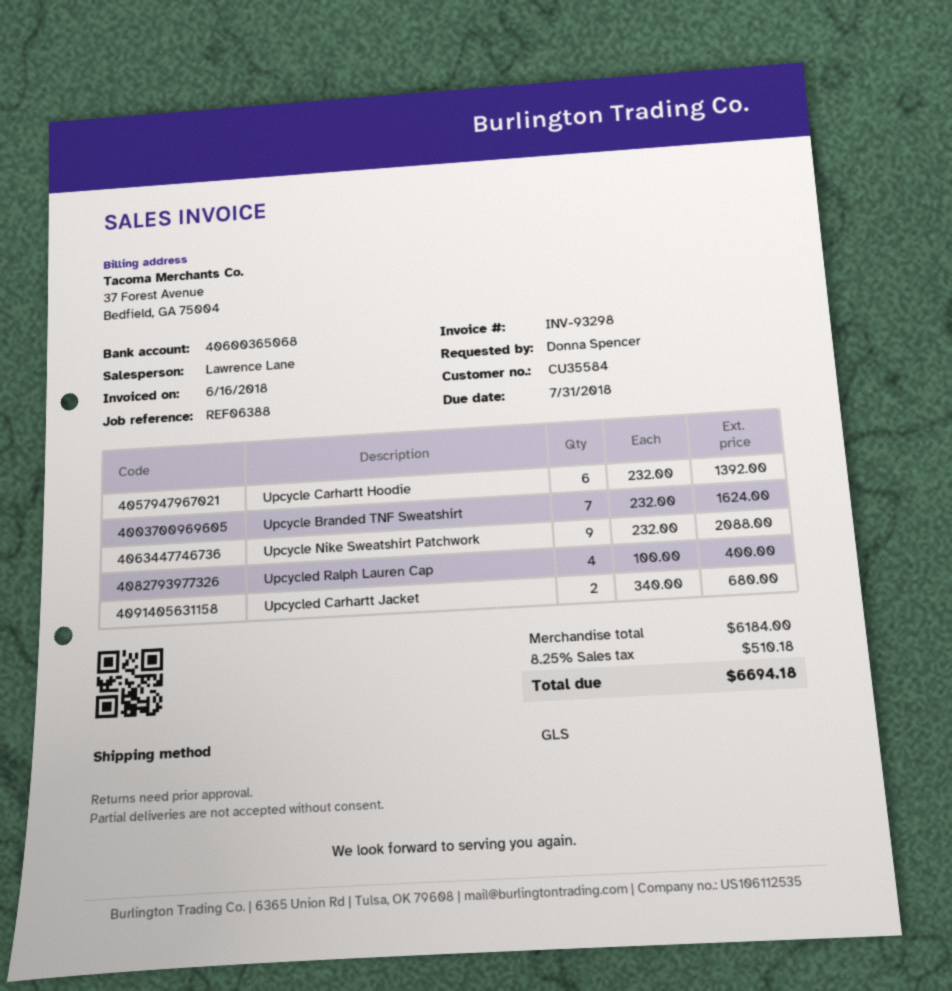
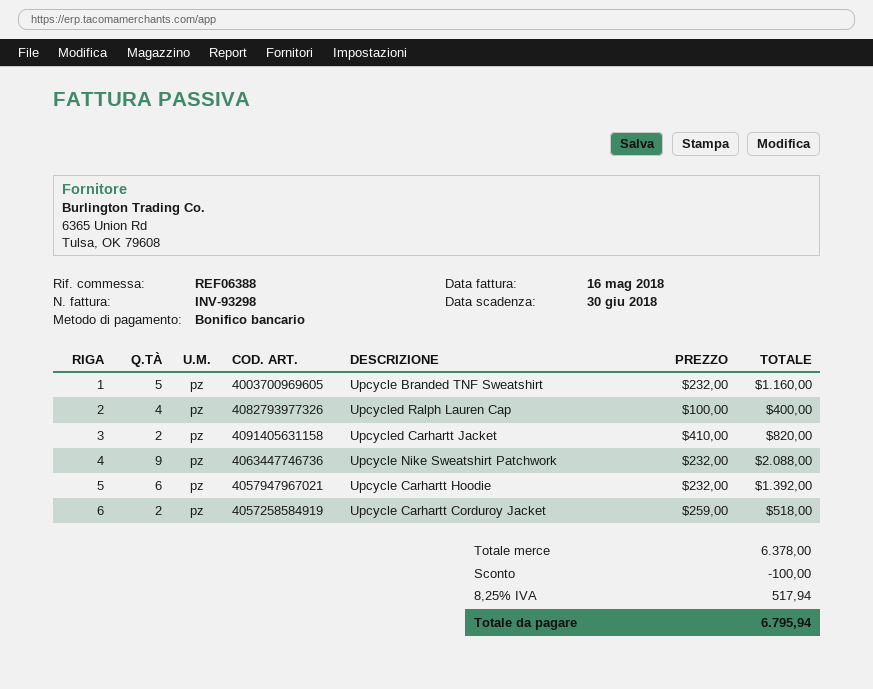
invoice date: 2018-06-16 -> 2018-05-16
due date: 2018-07-31 -> 2018-06-30
Upcycle Branded TNF Sweatshirt: 7 x 232.00 = 1624.00 -> 5 x 232.00 = 1160.00
Upcycled Carhartt Jacket: 2 x 340.00 = 680.00 -> 2 x 410.00 = 820.00
Upcycle Carhartt Corduroy Jacket: none -> 2 x 259.00 = 518.00
subtotal: 6184.00 -> 6378.00
discount: none -> 100.00
tax: 8.25% = 510.18 -> 8.25% = 517.94
total: 6694.18 -> 6795.94

